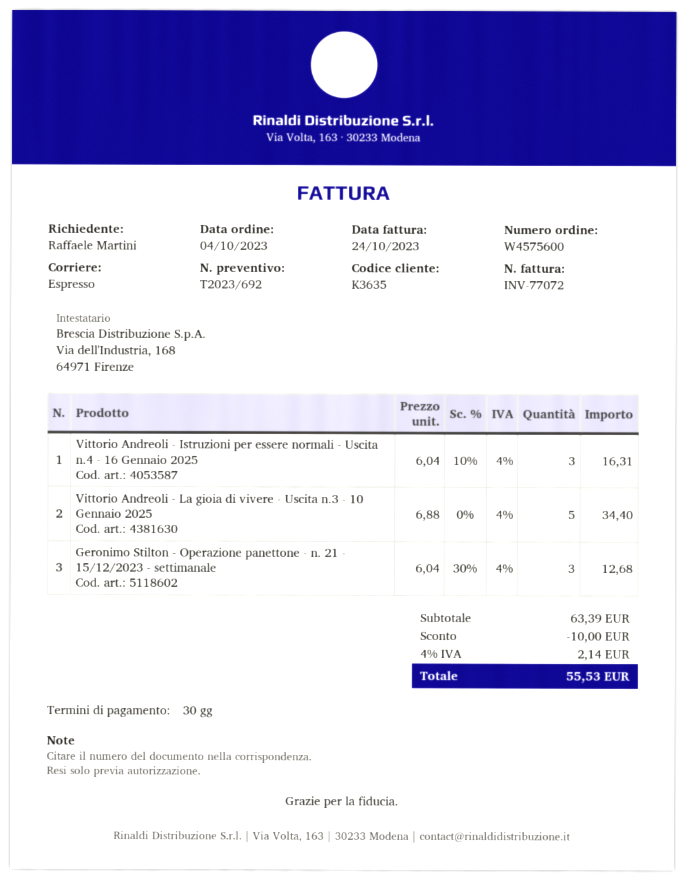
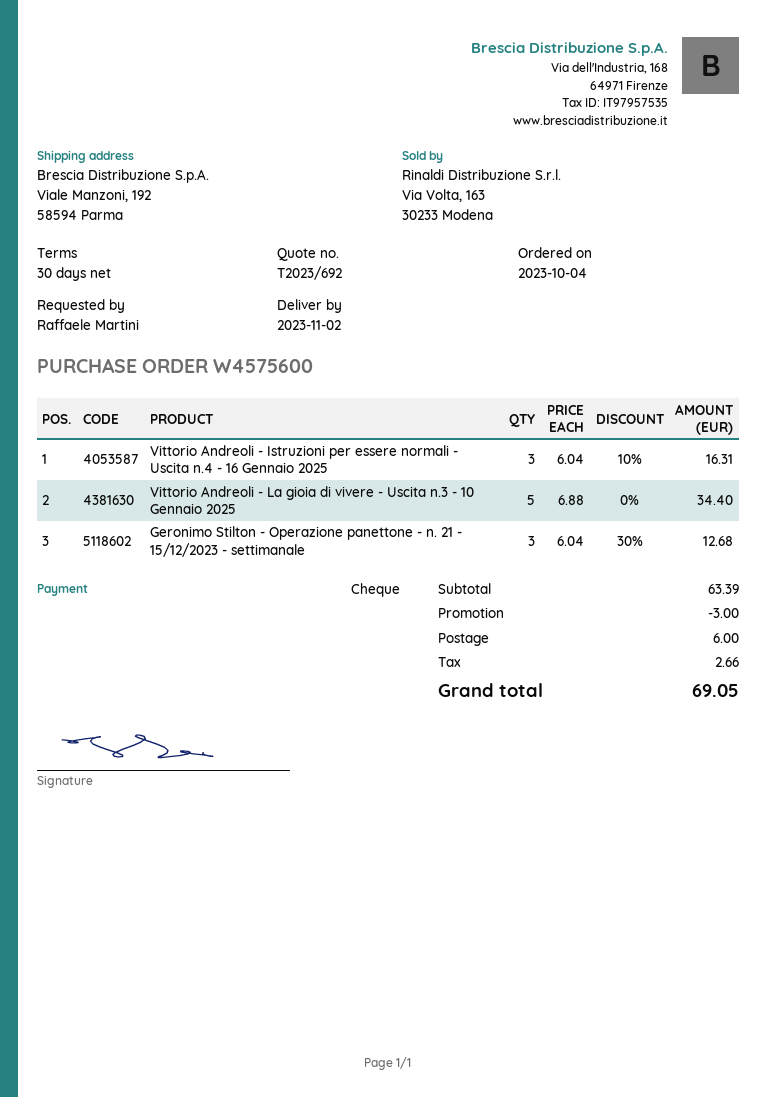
discount: 10.00 -> 3.00
shipping: none -> 6.00
tax: 2.14 -> 2.66
total: 55.53 -> 69.05

